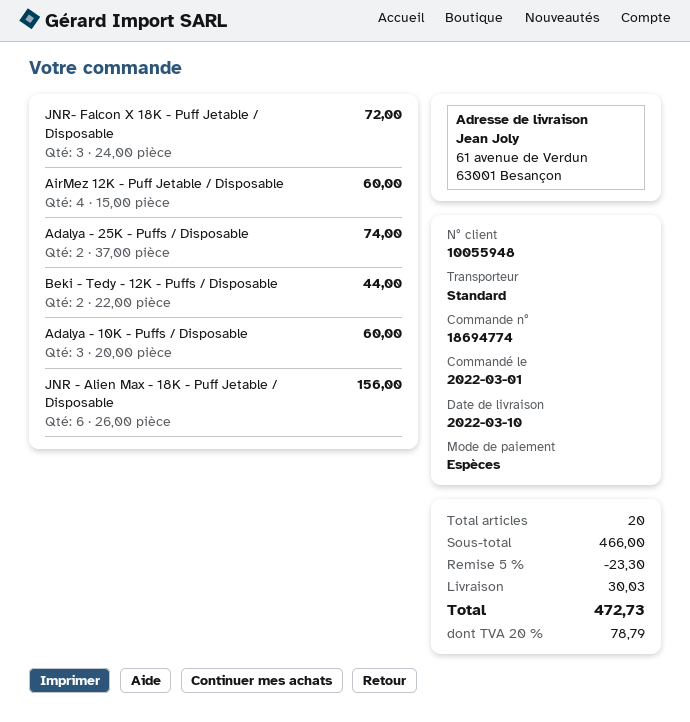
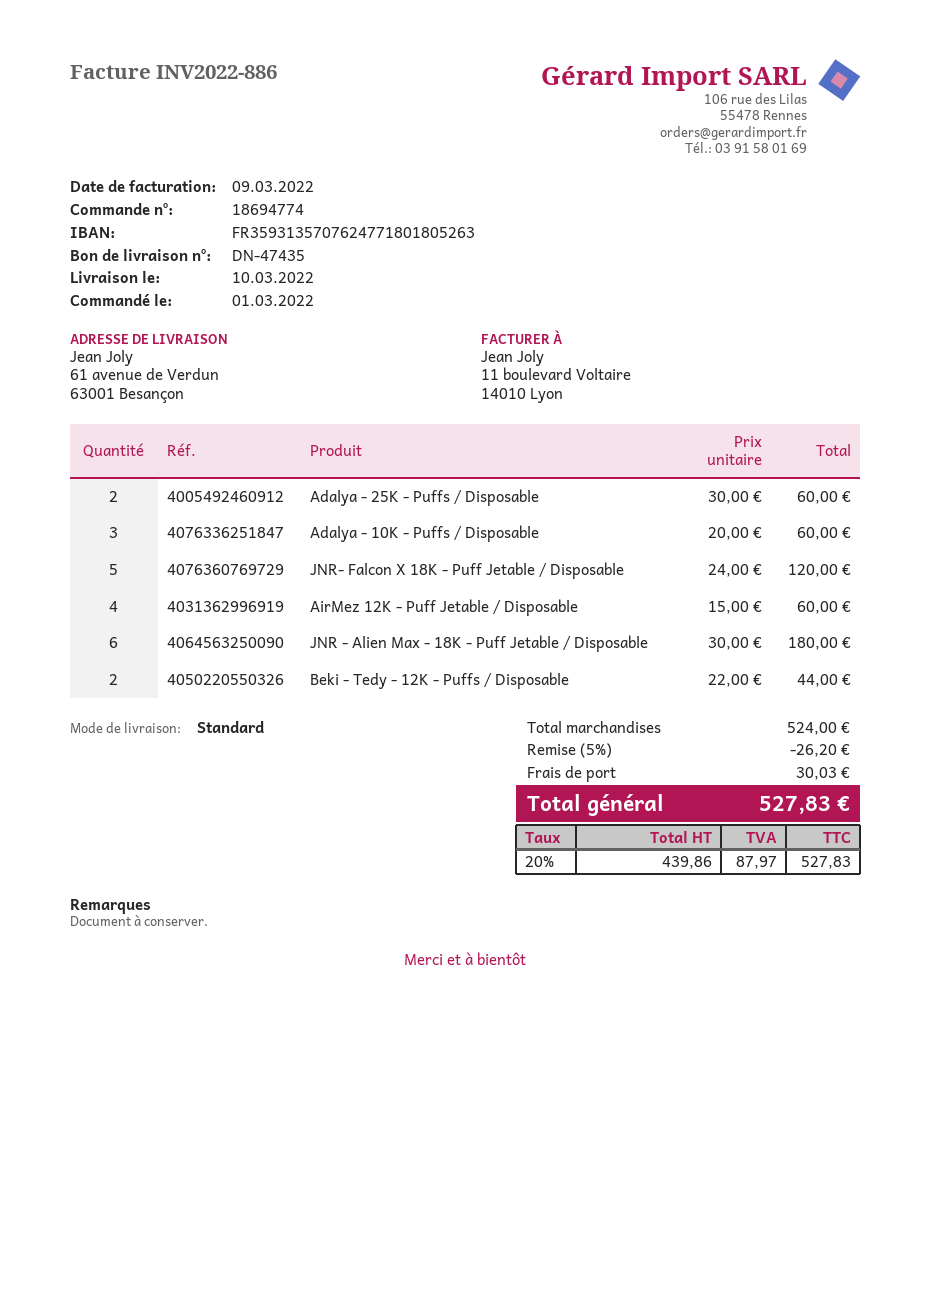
JNR- Falcon X 18K - Puff Jetable / Disposable: 3 x 24.00 = 72.00 -> 5 x 24.00 = 120.00
Adalya - 25K - Puffs / Disposable: 2 x 37.00 = 74.00 -> 2 x 30.00 = 60.00
JNR - Alien Max - 18K - Puff Jetable / Disposable: 6 x 26.00 = 156.00 -> 6 x 30.00 = 180.00
subtotal: 466.00 -> 524.00
discount: 5% = 23.30 -> 5% = 26.20
tax: 20% = 78.79 -> 20% = 87.97
total: 472.73 -> 527.83

